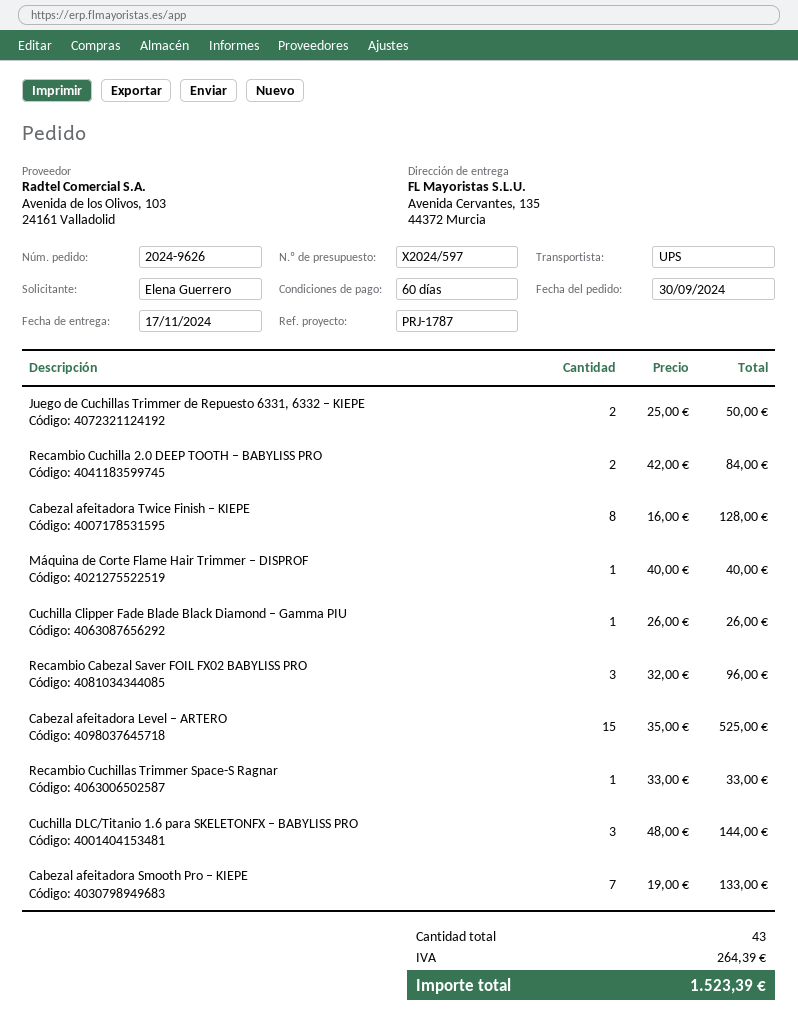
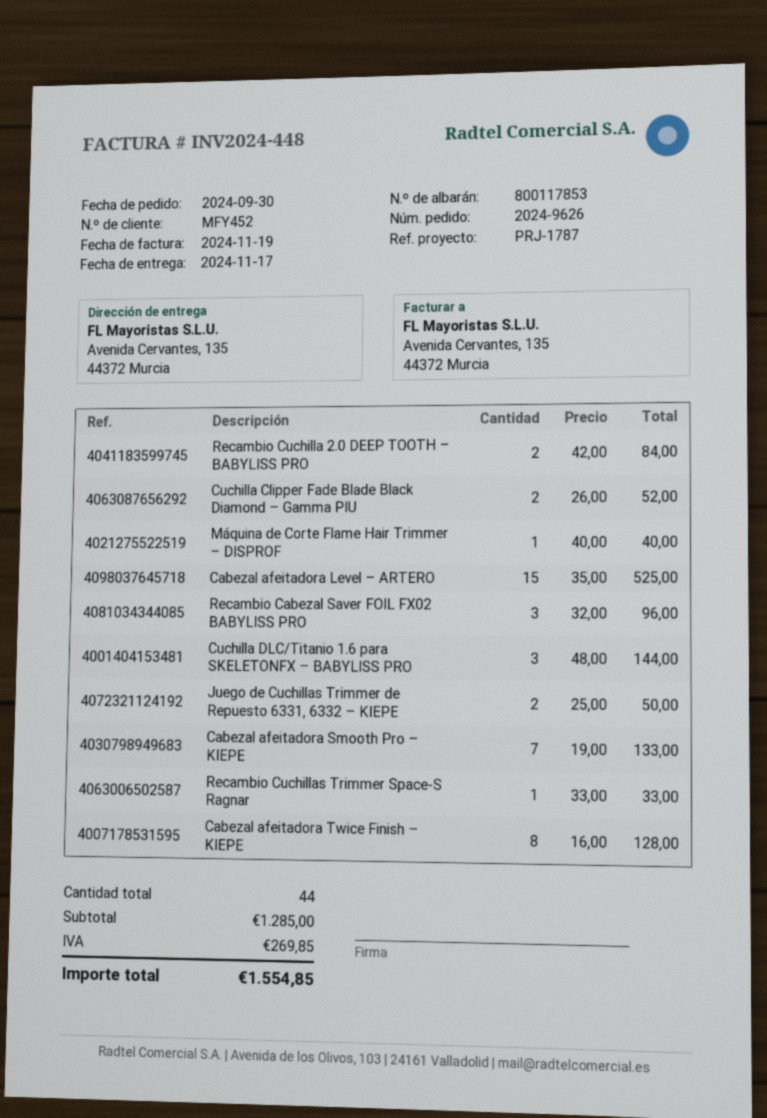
Cuchilla Clipper Fade Blade Black Diamond – Gamma PIU: 1 x 26.00 = 26.00 -> 2 x 26.00 = 52.00
total quantity: 43 -> 44
tax: 264.39 -> 269.85
total: 1523.39 -> 1554.85

